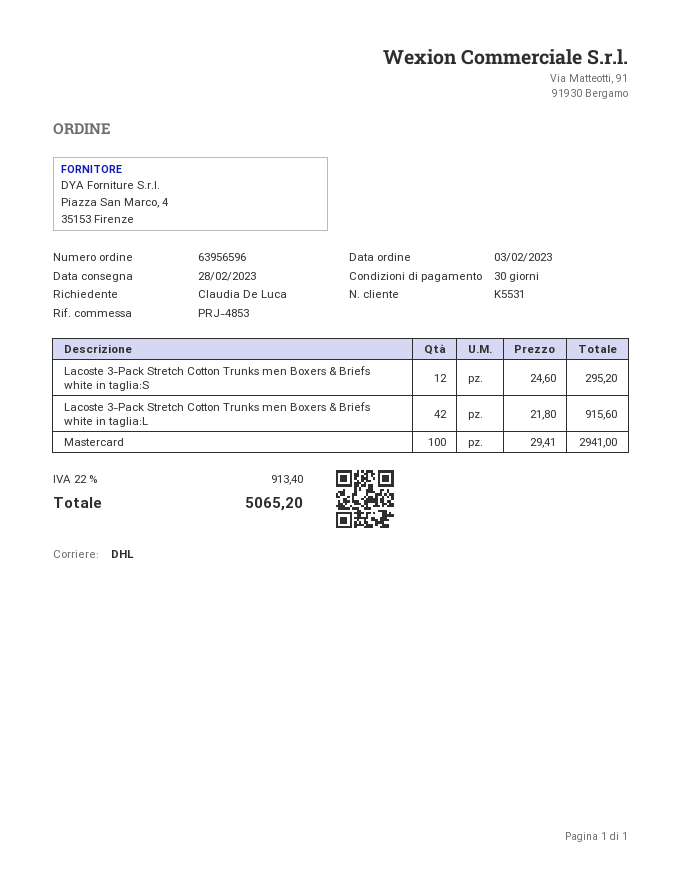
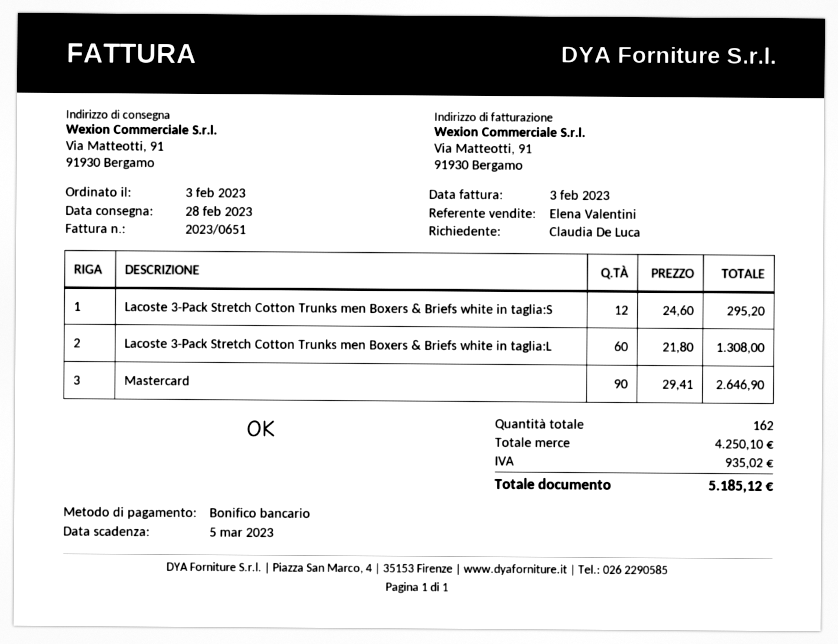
Lacoste 3-Pack Stretch Cotton Trunks men Boxers & Briefs white in taglia:L: 42 x 21.80 = 915.60 -> 60 x 21.80 = 1308.00
Mastercard: 100 x 29.41 = 2941.00 -> 90 x 29.41 = 2646.90
tax: 913.40 -> 935.02
total: 5065.20 -> 5185.12

